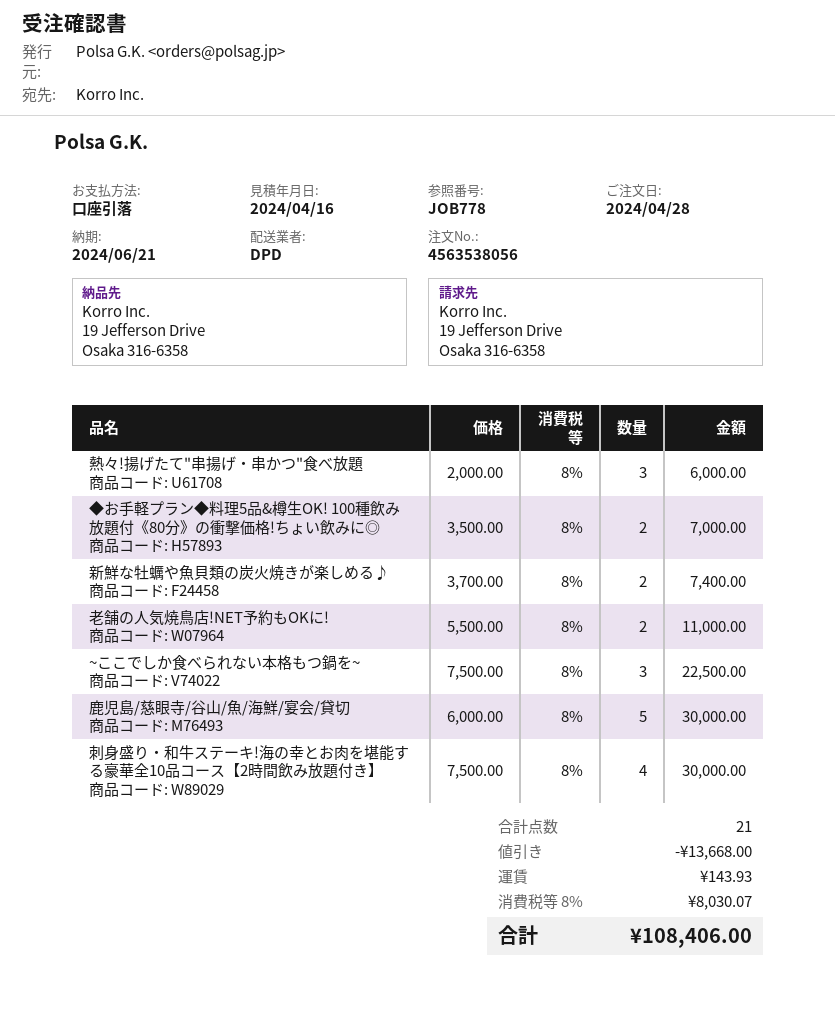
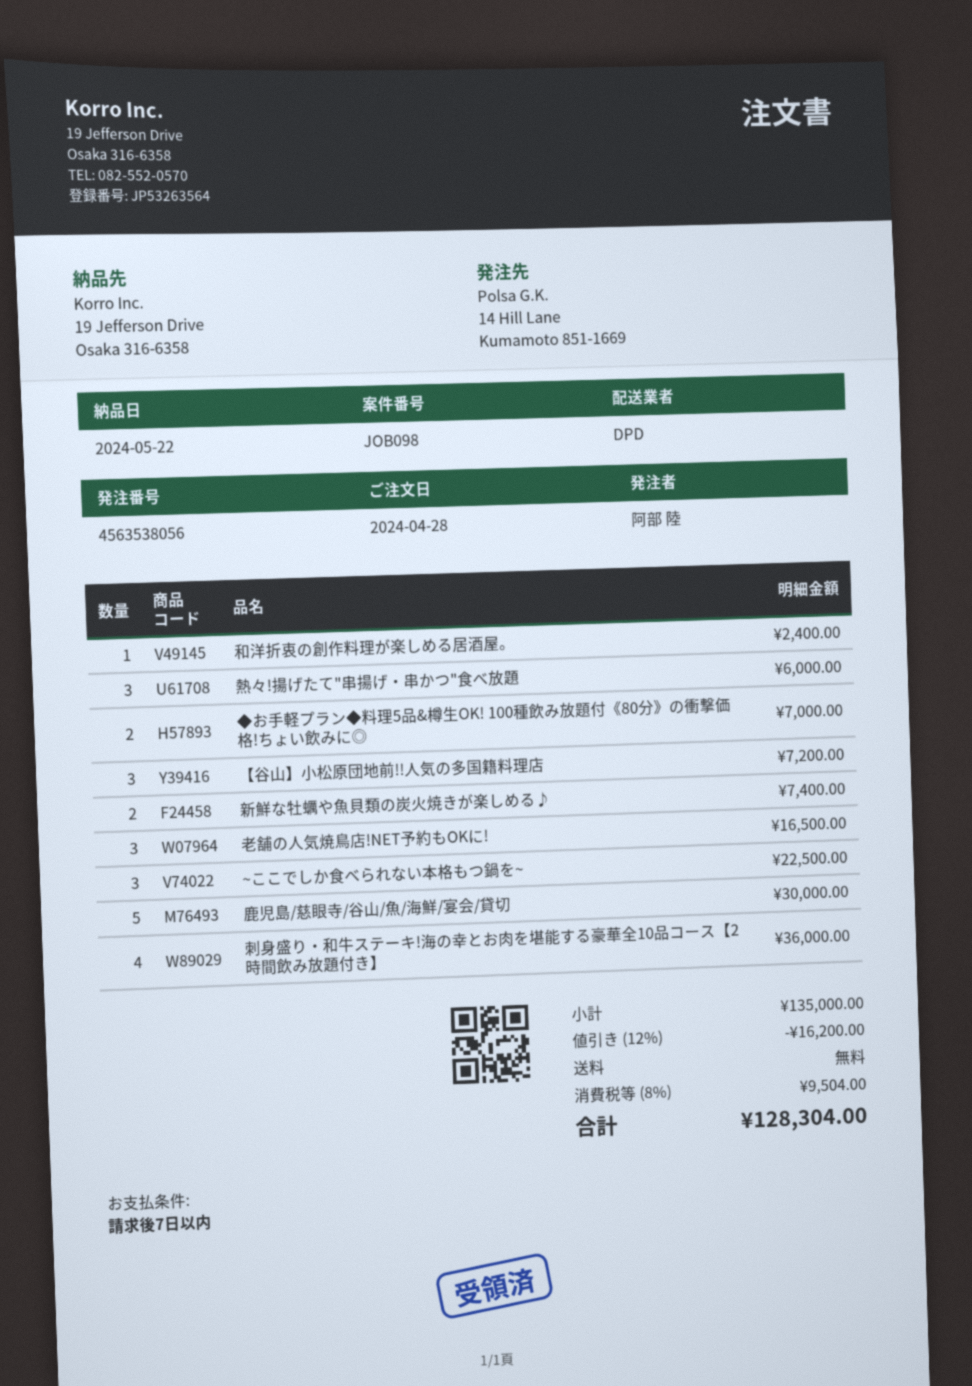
delivery date: 2024-06-21 -> 2024-05-22
reference: JOB778 -> JOB098
老舗の人気焼鳥店!NET予約もOKに!: 2 for 11000.00 -> 3 for 16500.00
刺身盛り・和牛ステーキ!海の幸とお肉を堪能する豪華全10品コース【2時間飲み放題付き】: 4 for 30000.00 -> 4 for 36000.00
和洋折衷の創作料理が楽しめる居酒屋。: none -> 1 for 2400.00
【谷山】小松原団地前!!人気の多国籍料理店: none -> 3 for 7200.00
discount: 13668.00 -> 16200.00
shipping: 143.93 -> 0.00
tax: 8% = 8030.07 -> 8% = 9504.00
total: 108406.00 -> 128304.00

